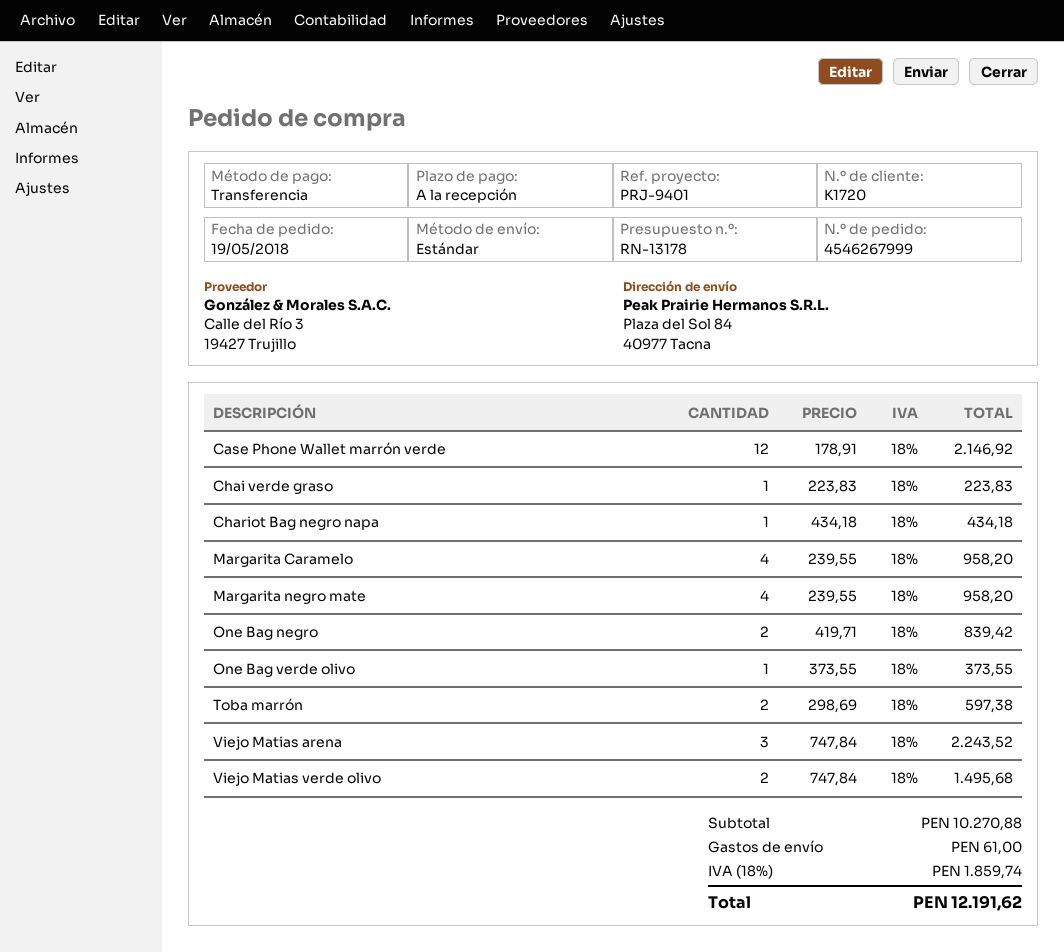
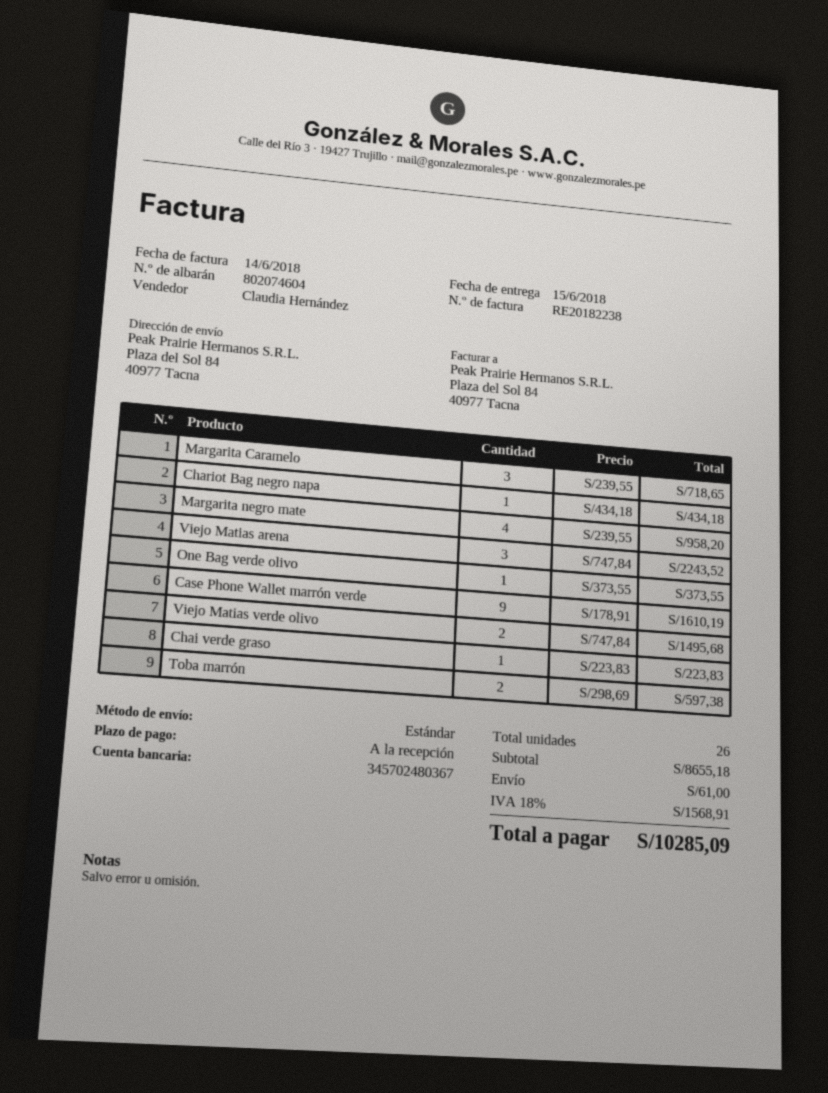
Case Phone Wallet marrón verde: 12 x 178.91 = 2146.92 -> 9 x 178.91 = 1610.19
Margarita Caramelo: 4 x 239.55 = 958.20 -> 3 x 239.55 = 718.65
One Bag negro: 2 x 419.71 = 839.42 -> none
subtotal: 10270.88 -> 8655.18
tax: 18% = 1859.74 -> 18% = 1568.91
total: 12191.62 -> 10285.09

